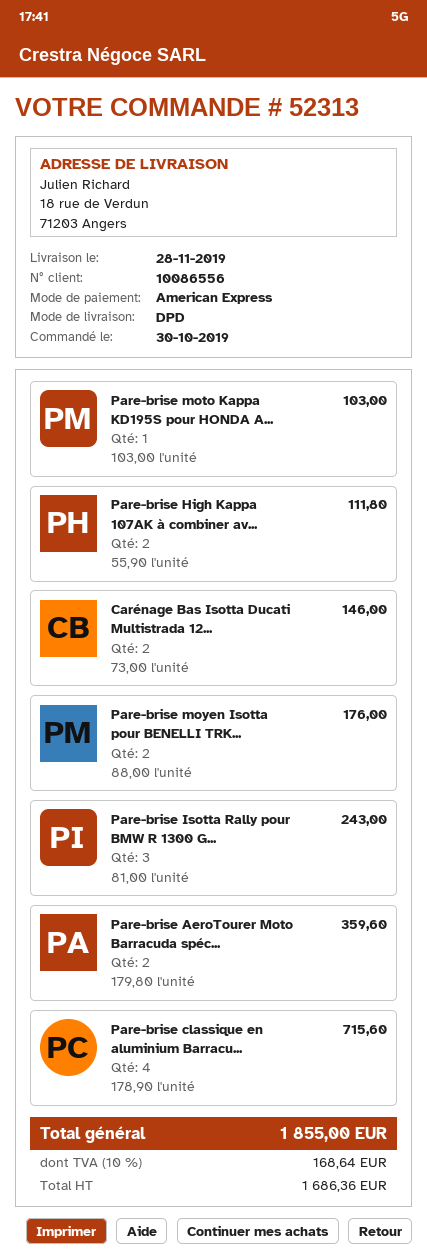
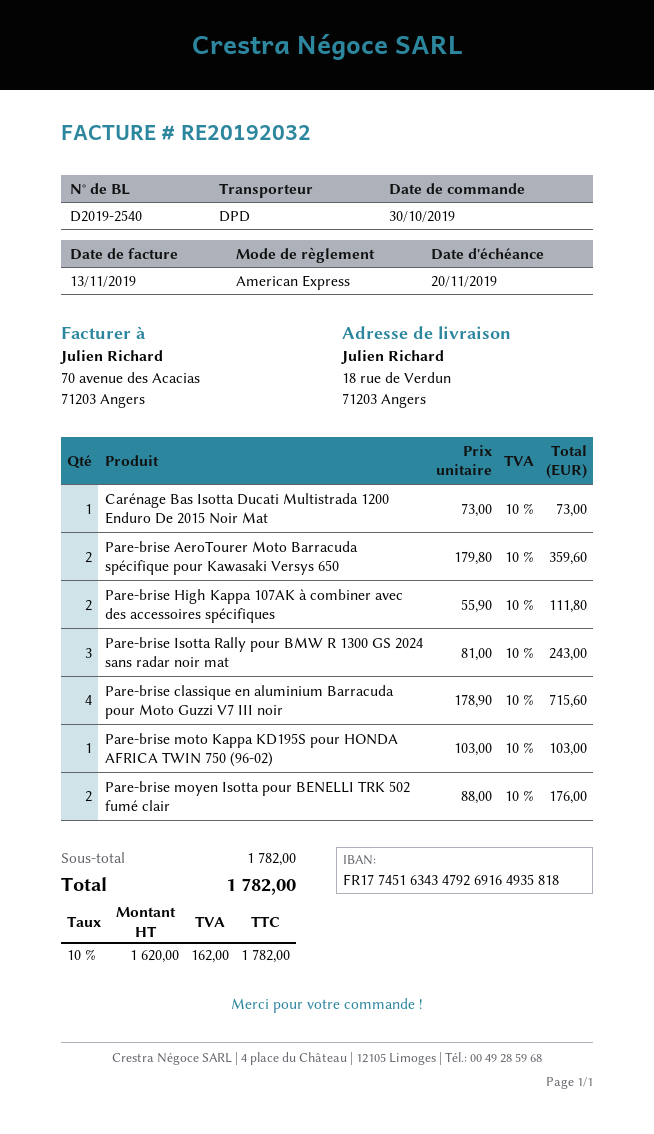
Carénage Bas Isotta Ducati Multistrada 12...: 2 x 73.00 = 146.00 -> 1 x 73.00 = 73.00
net: 1686.36 -> 1620.00
tax: 10% = 168.64 -> 10% = 162.00
total: 1855.00 -> 1782.00

